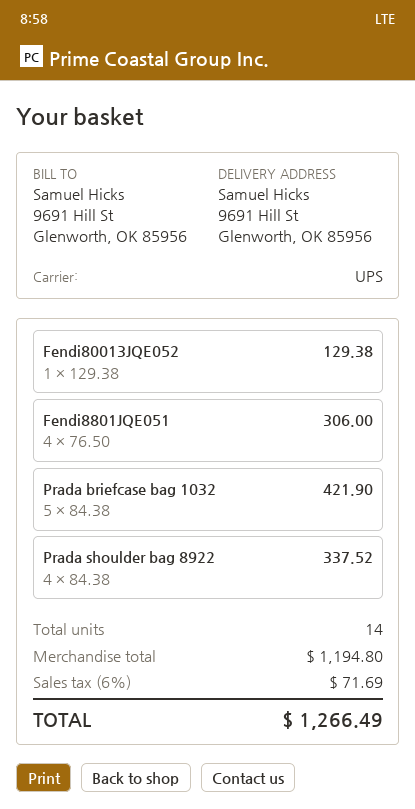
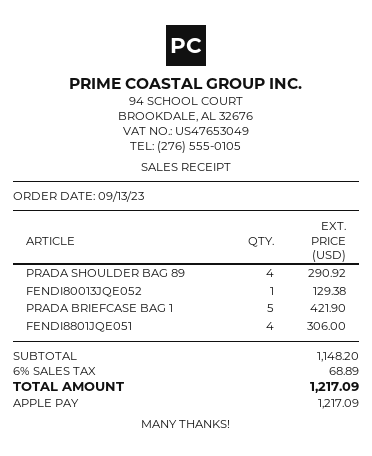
Prada shoulder bag 8922: 4 for 337.52 -> 4 for 290.92
subtotal: 1194.80 -> 1148.20
tax: 6% = 71.69 -> 6% = 68.89
total: 1266.49 -> 1217.09

